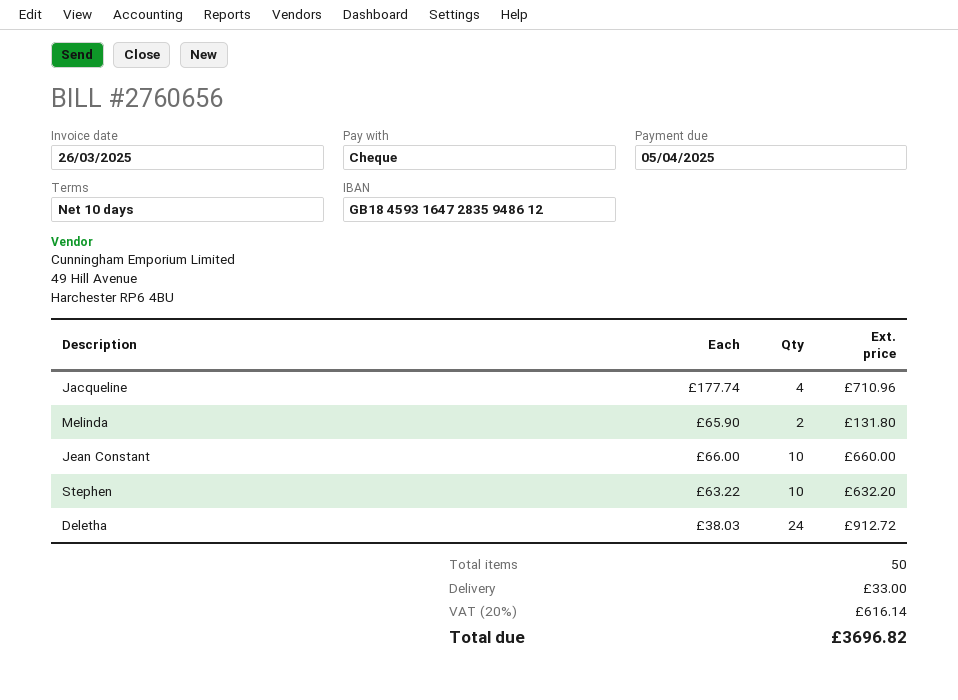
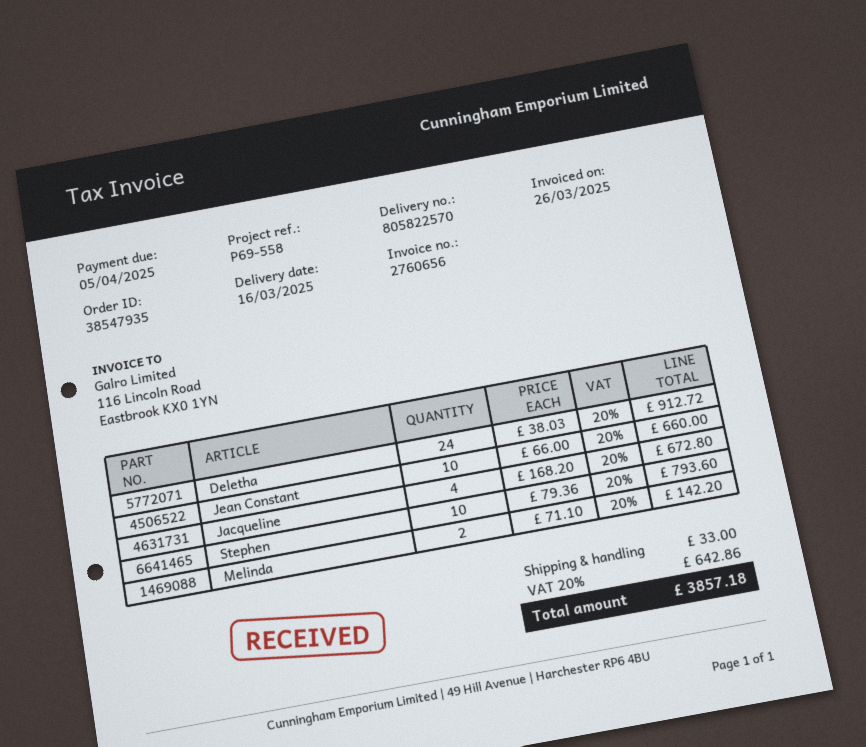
Jacqueline: 4 x 177.74 = 710.96 -> 4 x 168.20 = 672.80
Melinda: 2 x 65.90 = 131.80 -> 2 x 71.10 = 142.20
Stephen: 10 x 63.22 = 632.20 -> 10 x 79.36 = 793.60
tax: 20% = 616.14 -> 20% = 642.86
total: 3696.82 -> 3857.18

